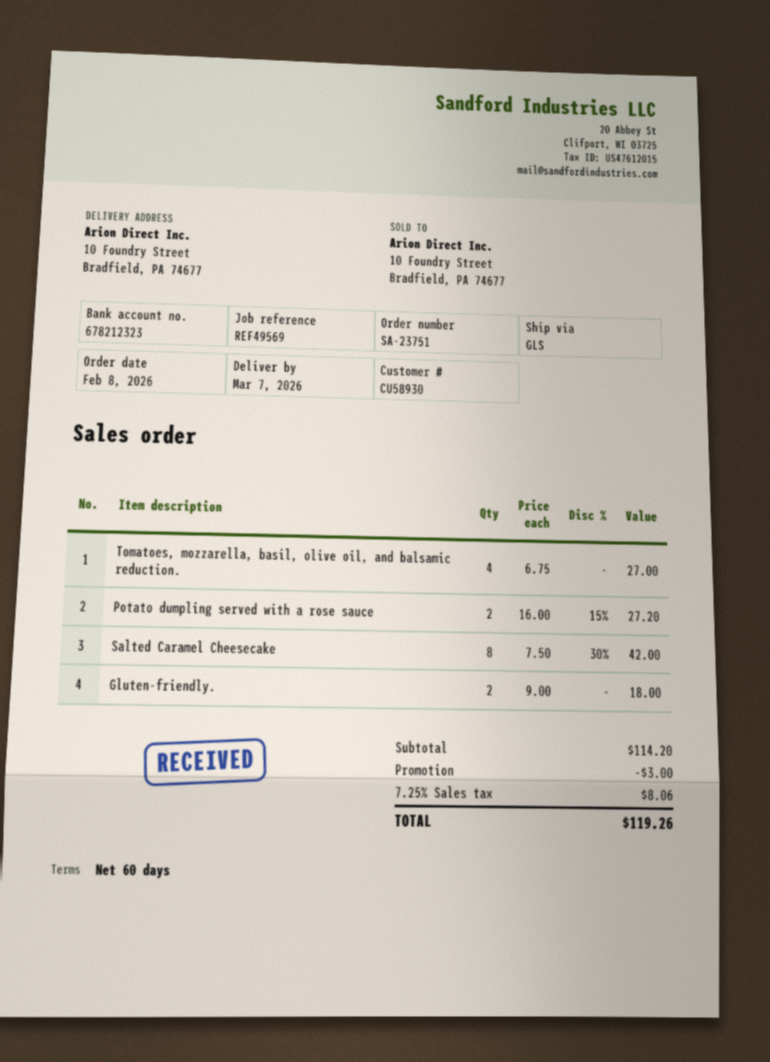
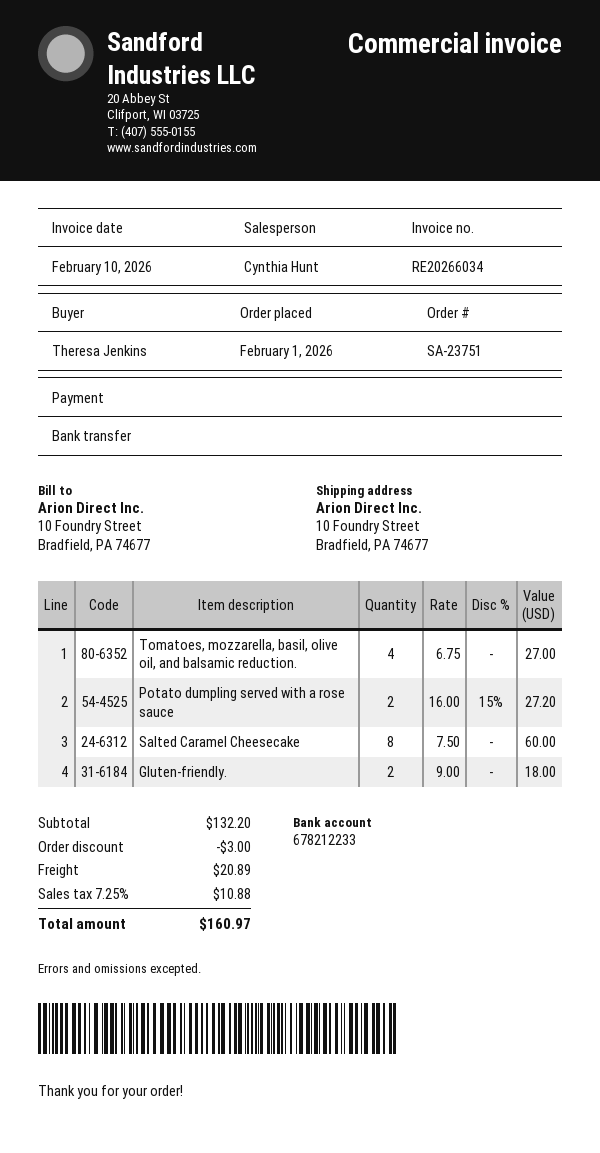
order date: 2026-02-08 -> 2026-02-01
bank account: 678212323 -> 678212233
Salted Caramel Cheesecake: 8 x 7.50 - 30% = 42.00 -> 8 x 7.50 = 60.00
subtotal: 114.20 -> 132.20
shipping: none -> 20.89
tax: 7.25% = 8.06 -> 7.25% = 10.88
total: 119.26 -> 160.97

